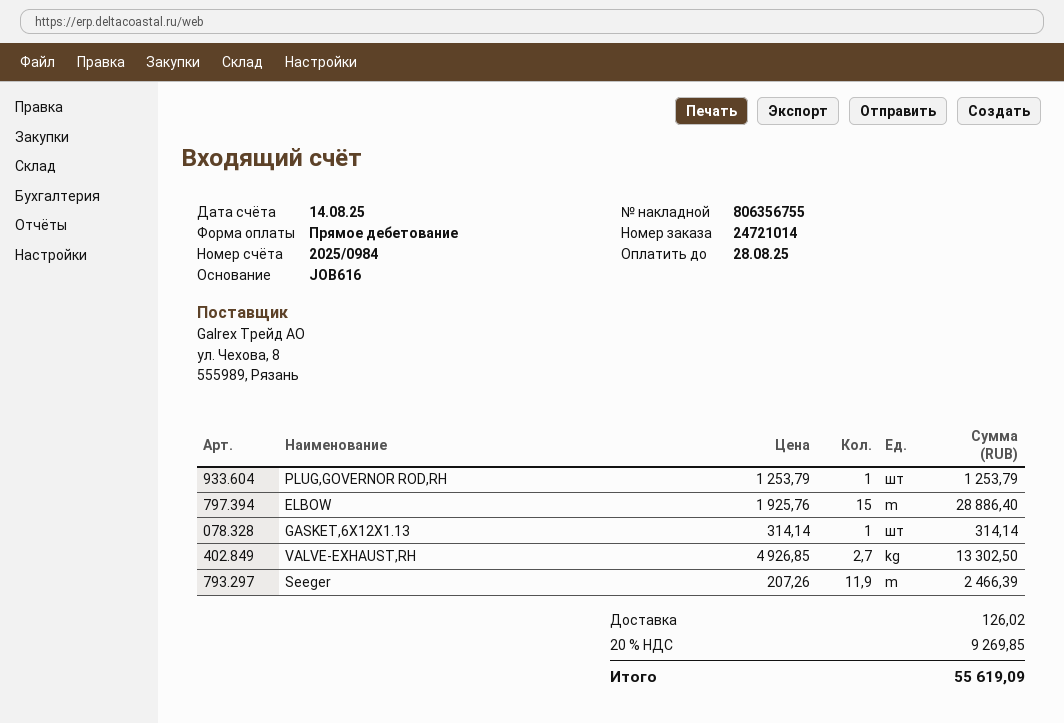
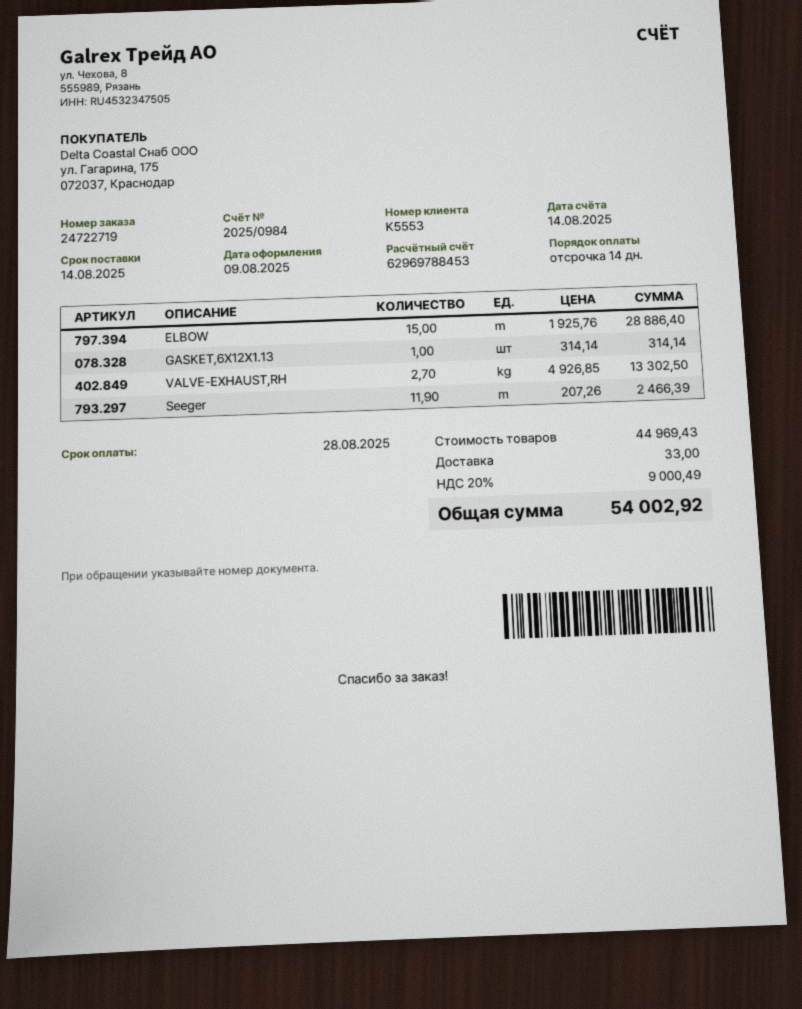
order number: 24721014 -> 24722719
PLUG,GOVERNOR ROD,RH: 1 x 1253.79 = 1253.79 -> none
shipping: 126.02 -> 33.00
tax: 20% = 9269.85 -> 20% = 9000.49
total: 55619.09 -> 54002.92

